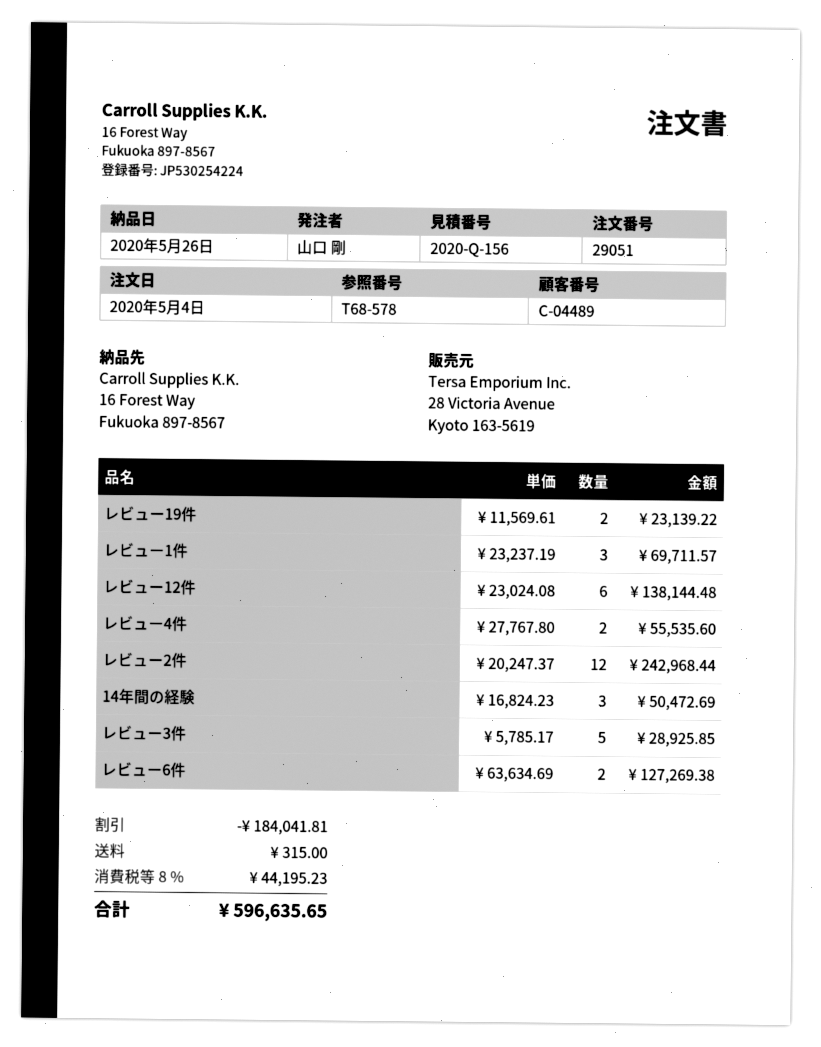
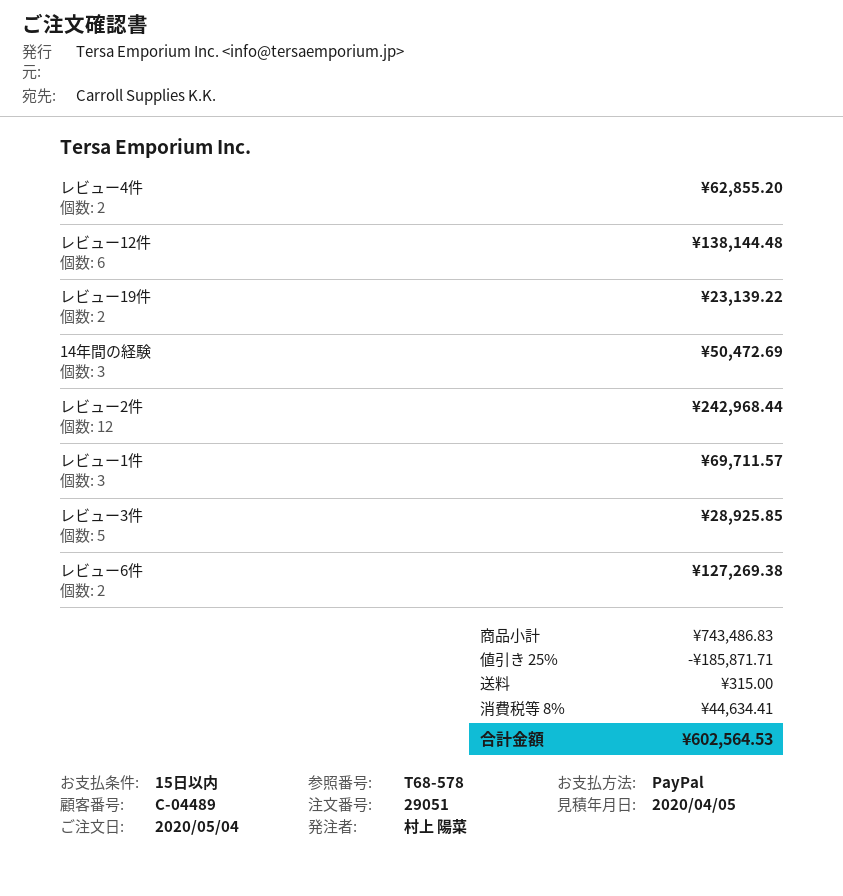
ordered by: 山口 剛 -> 村上 陽菜
レビュー4件: 2 for 55535.60 -> 2 for 62855.20
discount: 184041.81 -> 185871.71
tax: 8% = 44195.23 -> 8% = 44634.41
total: 596635.65 -> 602564.53

